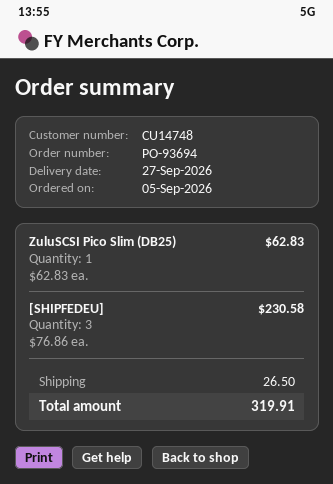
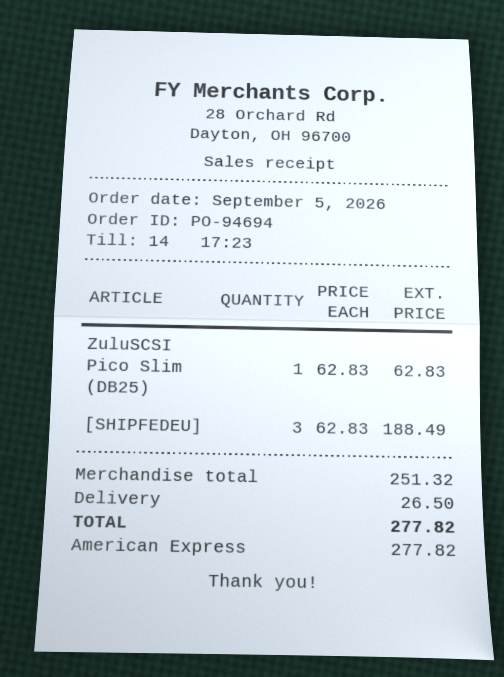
order number: PO-93694 -> PO-94694
[SHIPFEDEU]: 3 x 76.86 = 230.58 -> 3 x 62.83 = 188.49
total: 319.91 -> 277.82

